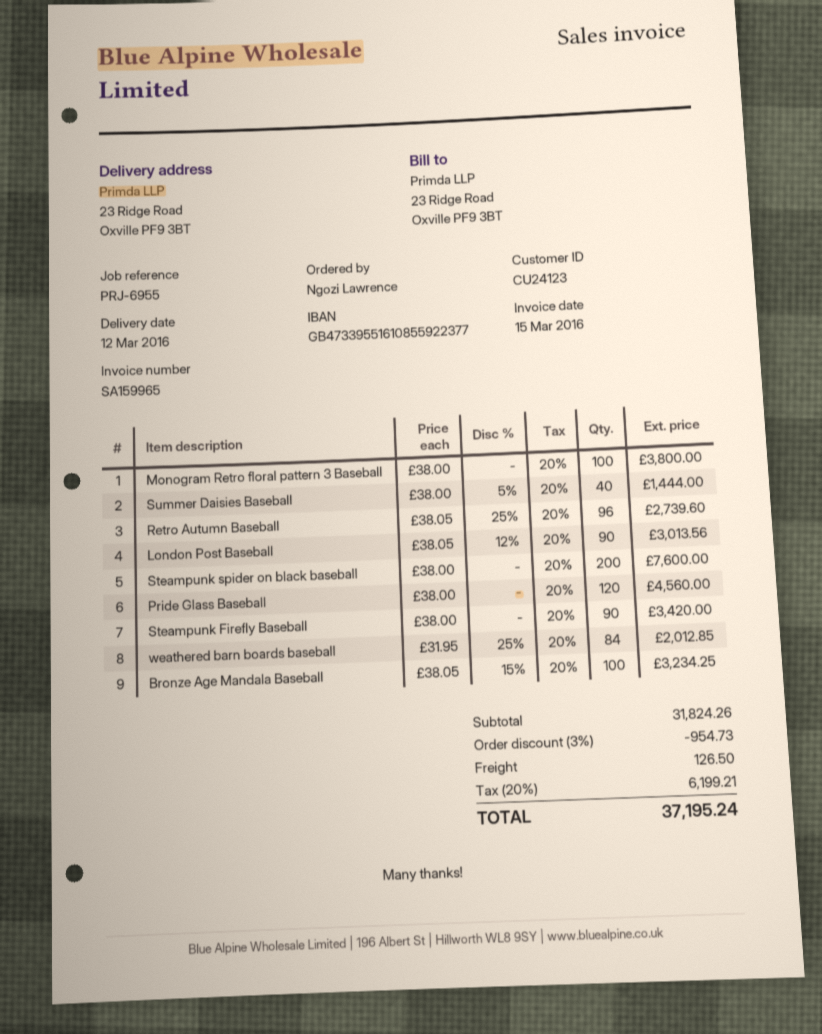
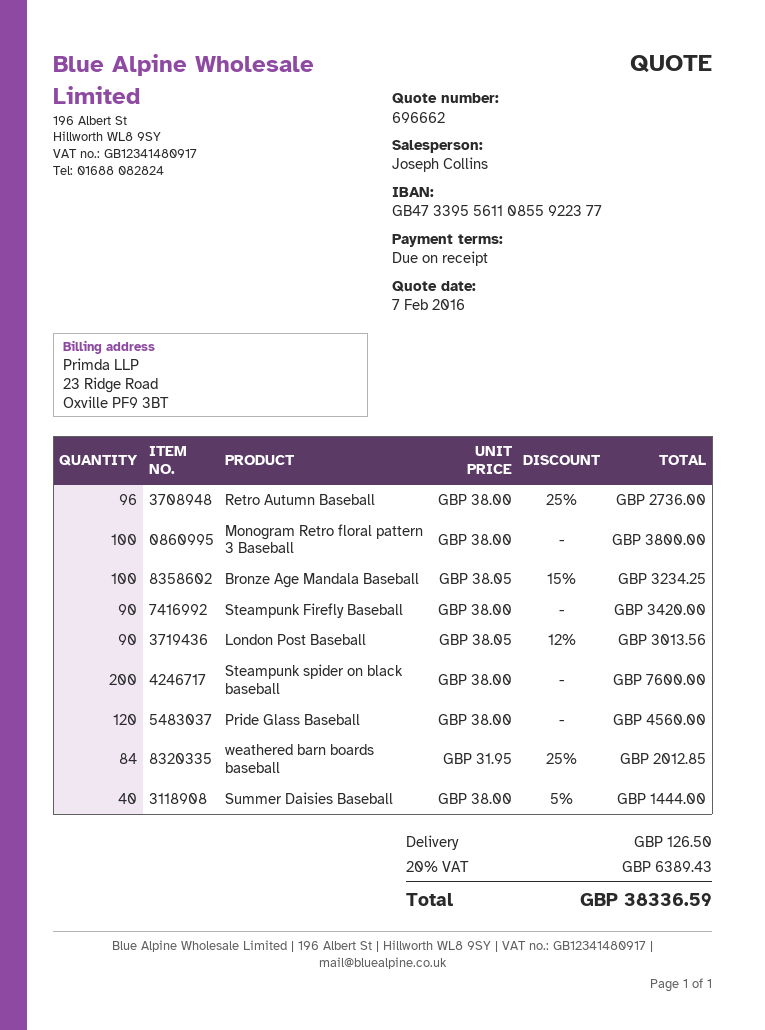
bank account: GB47339551610855922377 -> GB47339556110855922377
Retro Autumn Baseball: 96 x 38.05 - 25% = 2739.60 -> 96 x 38.00 - 25% = 2736.00
discount: 3% = 954.73 -> none
tax: 20% = 6199.21 -> 20% = 6389.43
total: 37195.24 -> 38336.59

